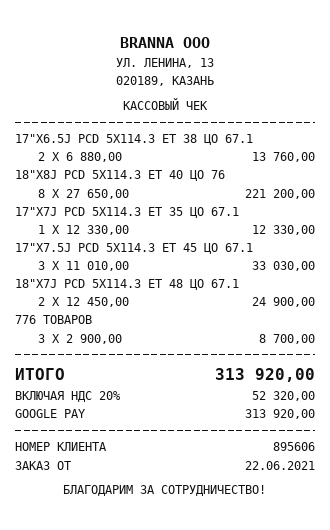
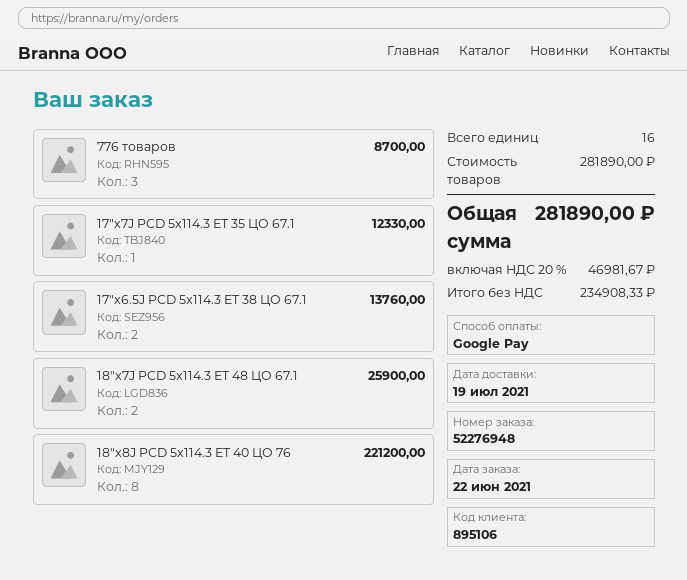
customer number: 895606 -> 895106
17"X7.5J PCD 5X114.3 ЕТ 45 ЦО 67.1: 3 for 33030.00 -> none
18"X7J PCD 5X114.3 ЕТ 48 ЦО 67.1: 2 for 24900.00 -> 2 for 25900.00
tax: 20% = 52320.00 -> 20% = 46981.67
total: 313920.00 -> 281890.00

